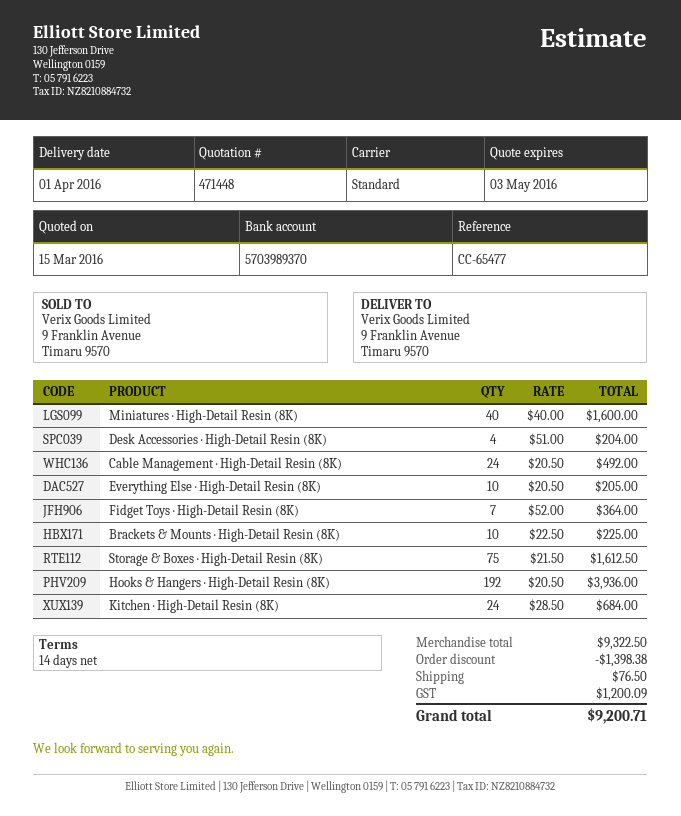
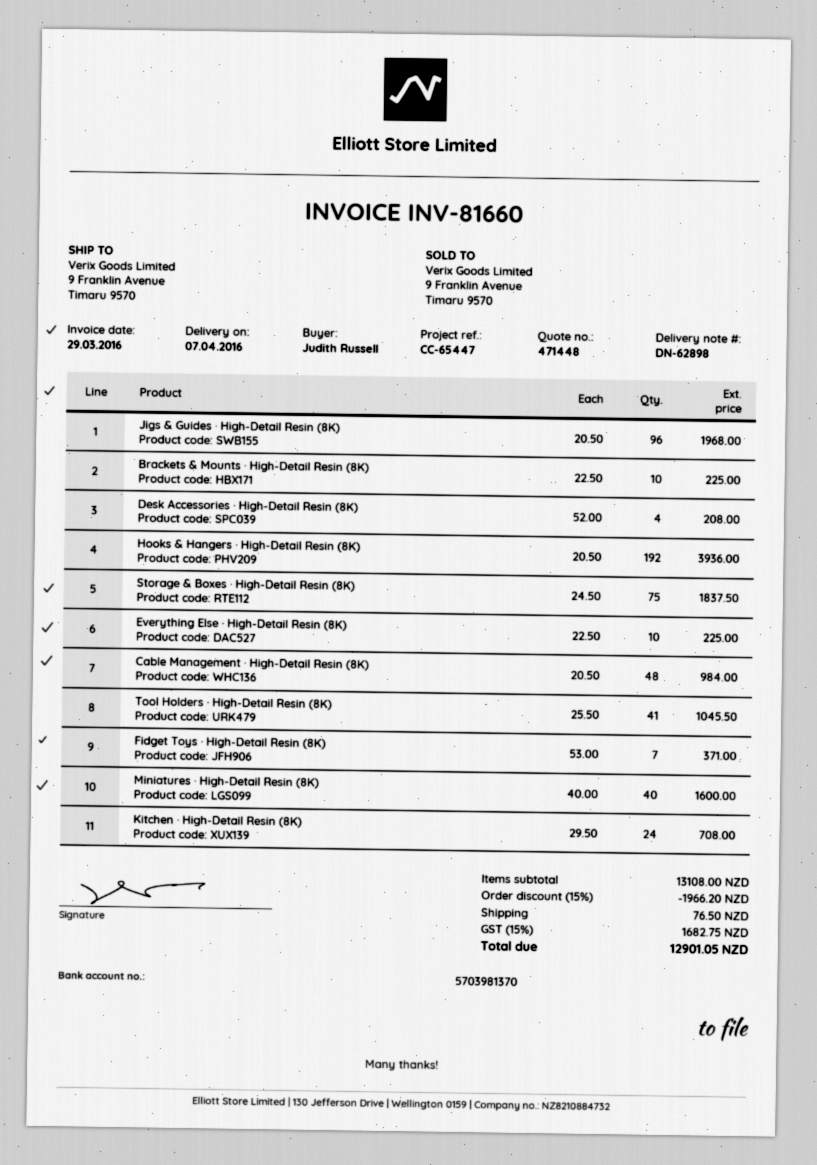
delivery date: 2016-04-01 -> 2016-04-07
reference: CC-65477 -> CC-65447
bank account: 5703989370 -> 5703981370
Desk Accessories · High-Detail Resin (8K): 4 x 51.00 = 204.00 -> 4 x 52.00 = 208.00
Cable Management · High-Detail Resin (8K): 24 x 20.50 = 492.00 -> 48 x 20.50 = 984.00
Everything Else · High-Detail Resin (8K): 10 x 20.50 = 205.00 -> 10 x 22.50 = 225.00
Fidget Toys · High-Detail Resin (8K): 7 x 52.00 = 364.00 -> 7 x 53.00 = 371.00
Storage & Boxes · High-Detail Resin (8K): 75 x 21.50 = 1612.50 -> 75 x 24.50 = 1837.50
Kitchen · High-Detail Resin (8K): 24 x 28.50 = 684.00 -> 24 x 29.50 = 708.00
Jigs & Guides · High-Detail Resin (8K): none -> 96 x 20.50 = 1968.00
Tool Holders · High-Detail Resin (8K): none -> 41 x 25.50 = 1045.50
subtotal: 9322.50 -> 13108.00
discount: 1398.38 -> 1966.20
tax: 1200.09 -> 1682.75
total: 9200.71 -> 12901.05

